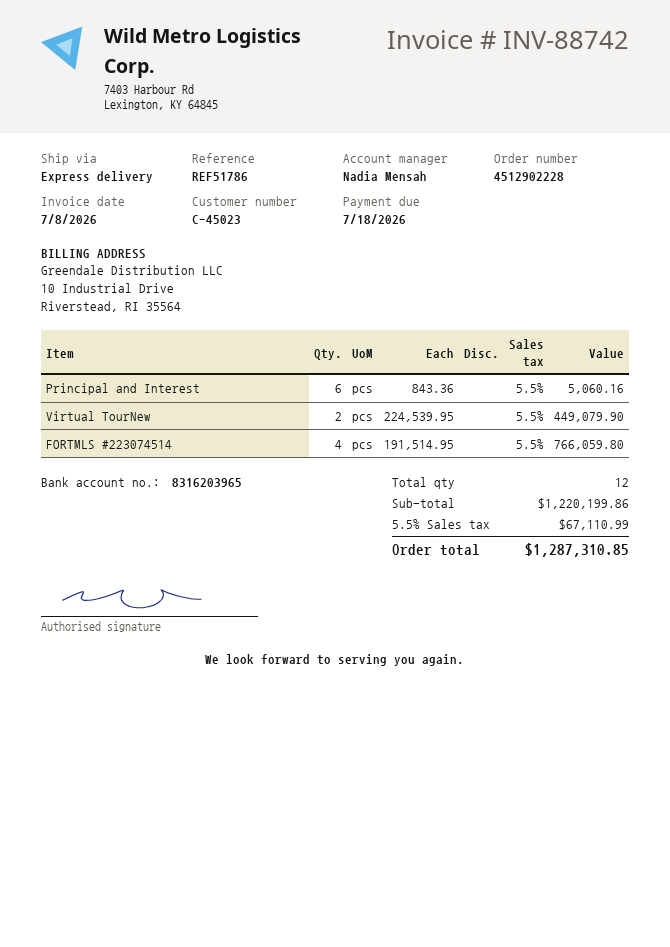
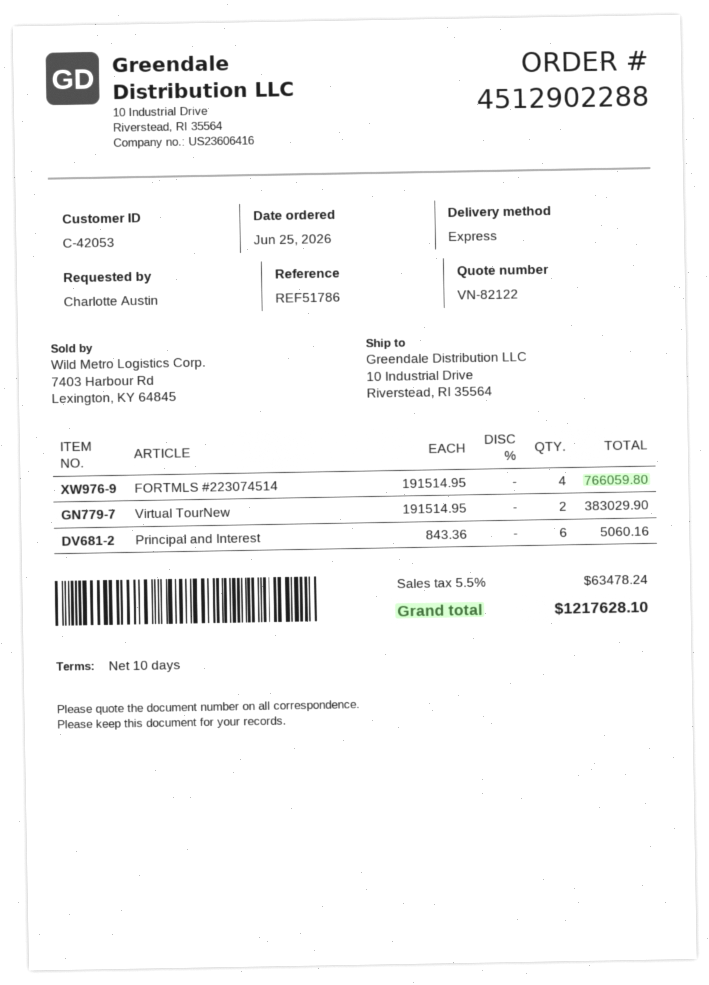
order number: 4512902228 -> 4512902288
customer number: C-45023 -> C-42053
Virtual TourNew: 2 x 224539.95 = 449079.90 -> 2 x 191514.95 = 383029.90
tax: 5.5% = 67110.99 -> 5.5% = 63478.24
total: 1287310.85 -> 1217628.10

